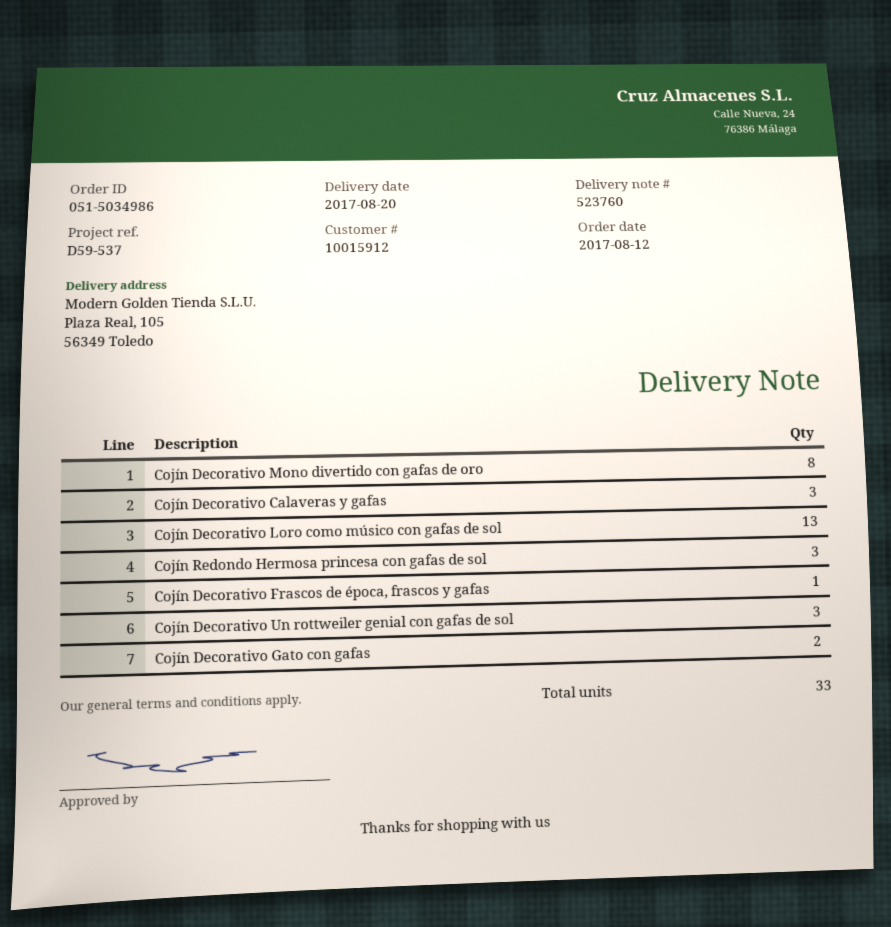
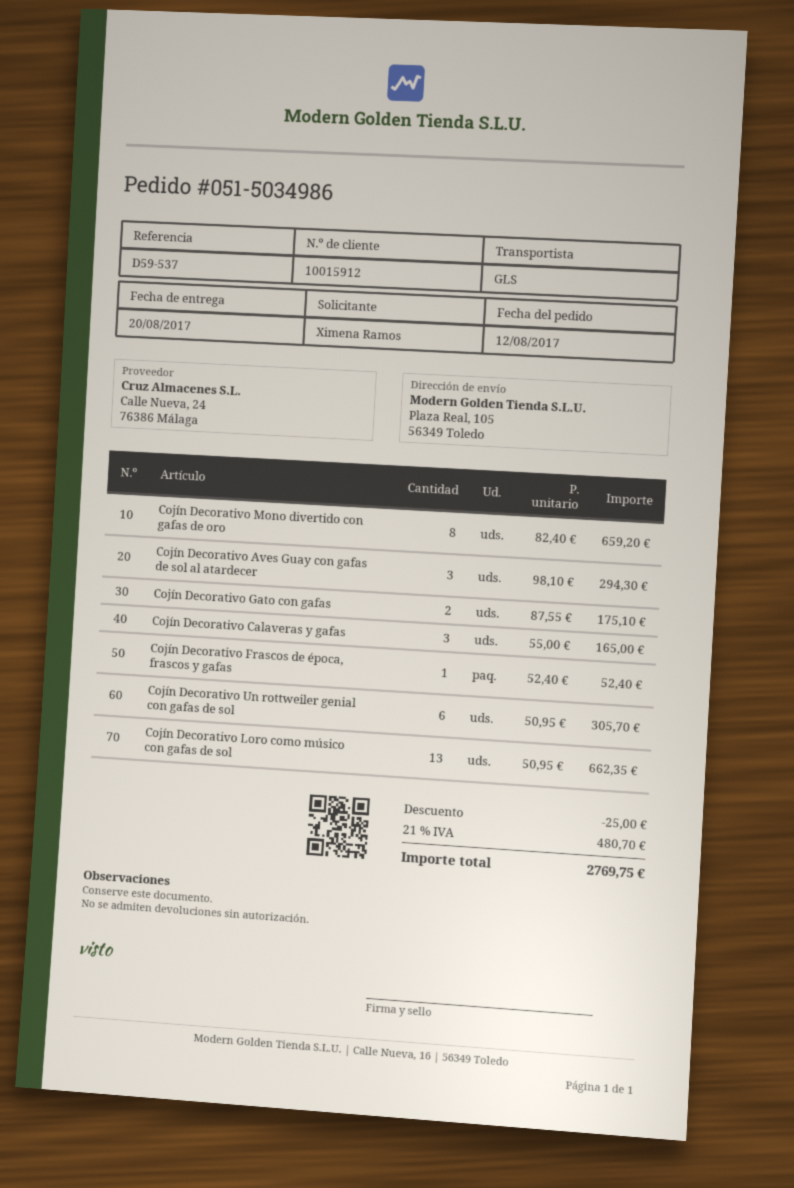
Cojín Redondo Hermosa princesa con gafas de sol: 3 -> none
Cojín Decorativo Un rottweiler genial con gafas de sol: 3 -> 6
Cojín Decorativo Aves Guay con gafas de sol al atardecer: none -> 3

